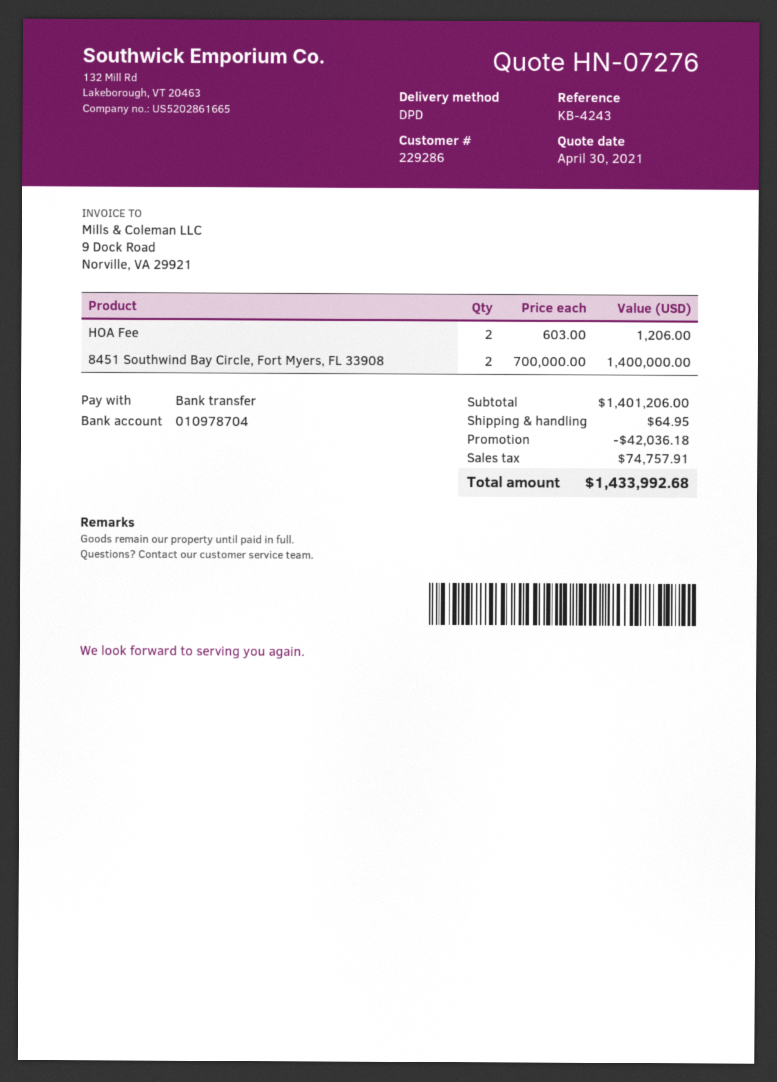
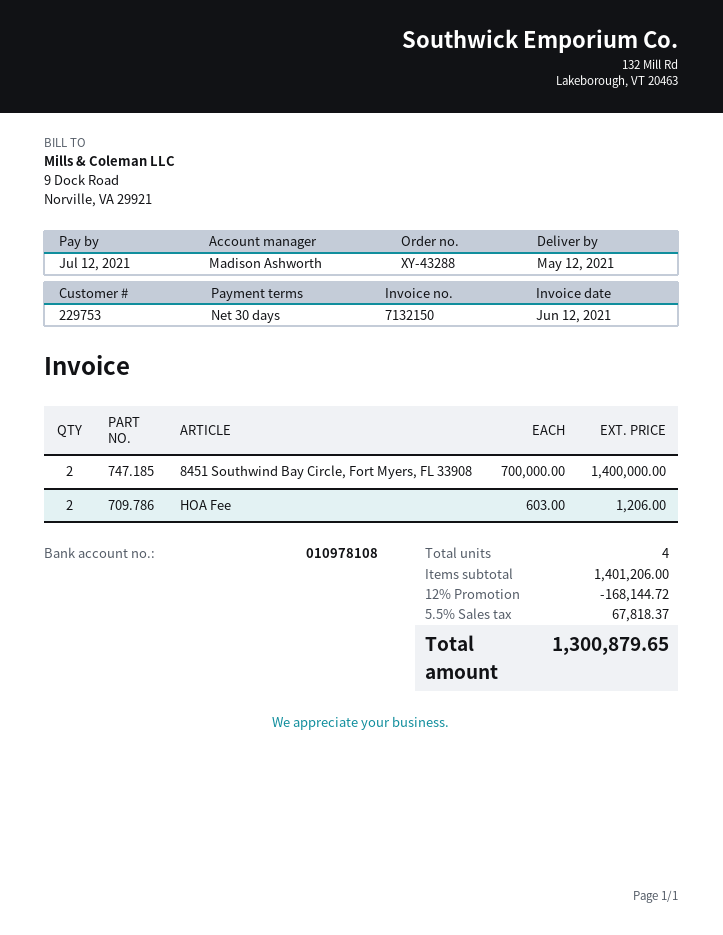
customer number: 229286 -> 229753
bank account: 010978704 -> 010978108
discount: 42036.18 -> 168144.72
shipping: 64.95 -> none
tax: 74757.91 -> 67818.37
total: 1433992.68 -> 1300879.65

